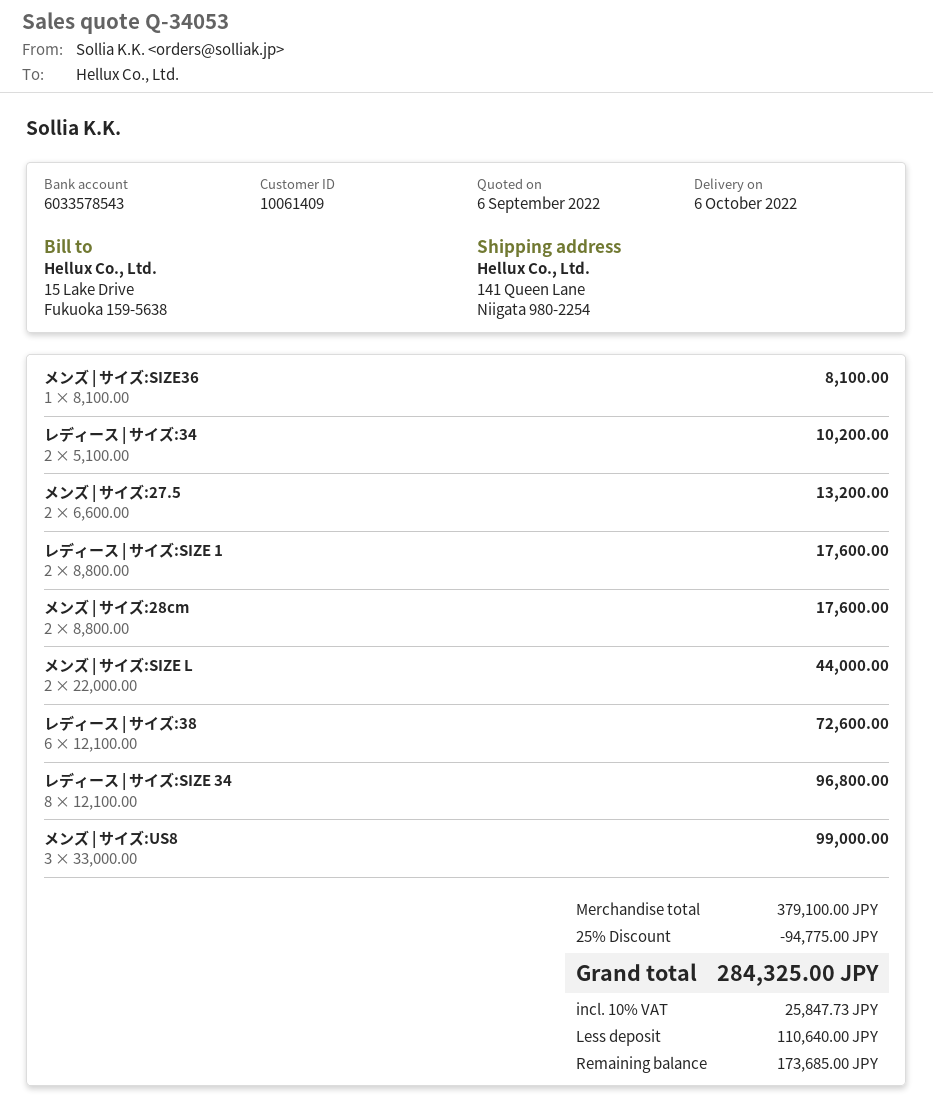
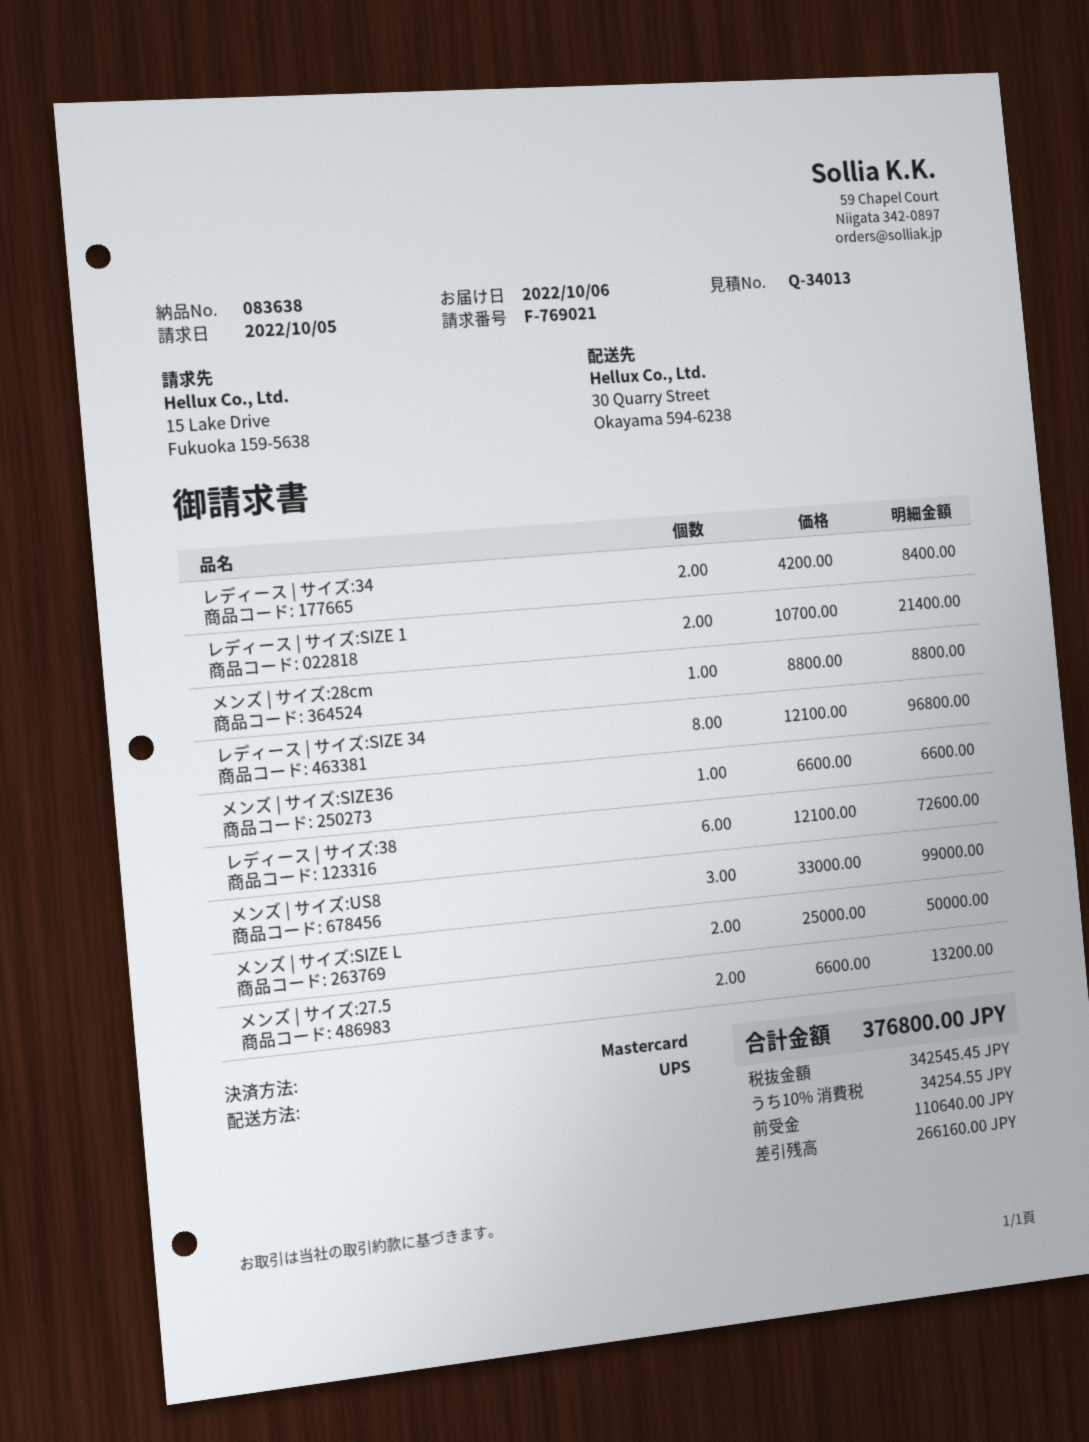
quote number: Q-34053 -> Q-34013
ship to: 141 Queen Lane, Niigata 980-2254 -> 30 Quarry Street, Okayama 594-6238
メンズ | サイズ:SIZE36: 1 x 8100.00 = 8100.00 -> 1 x 6600.00 = 6600.00
レディース | サイズ:34: 2 x 5100.00 = 10200.00 -> 2 x 4200.00 = 8400.00
レディース | サイズ:SIZE 1: 2 x 8800.00 = 17600.00 -> 2 x 10700.00 = 21400.00
メンズ | サイズ:28cm: 2 x 8800.00 = 17600.00 -> 1 x 8800.00 = 8800.00
メンズ | サイズ:SIZE L: 2 x 22000.00 = 44000.00 -> 2 x 25000.00 = 50000.00
discount: 25% = 94775.00 -> none
tax: 10% = 25847.73 -> 10% = 34254.55
total: 284325.00 -> 376800.00
balance: 173685.00 -> 266160.00

